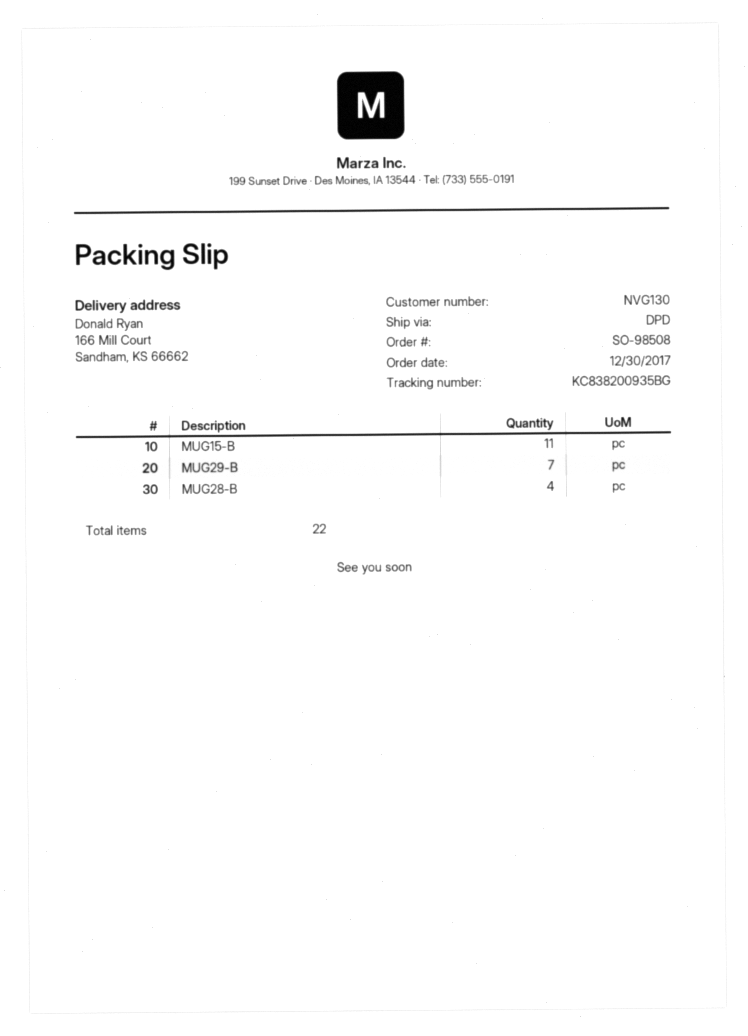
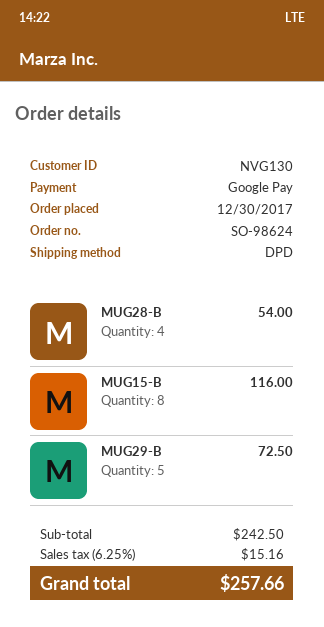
order number: SO-98508 -> SO-98624
MUG15-B: 11 -> 8
MUG29-B: 7 -> 5

